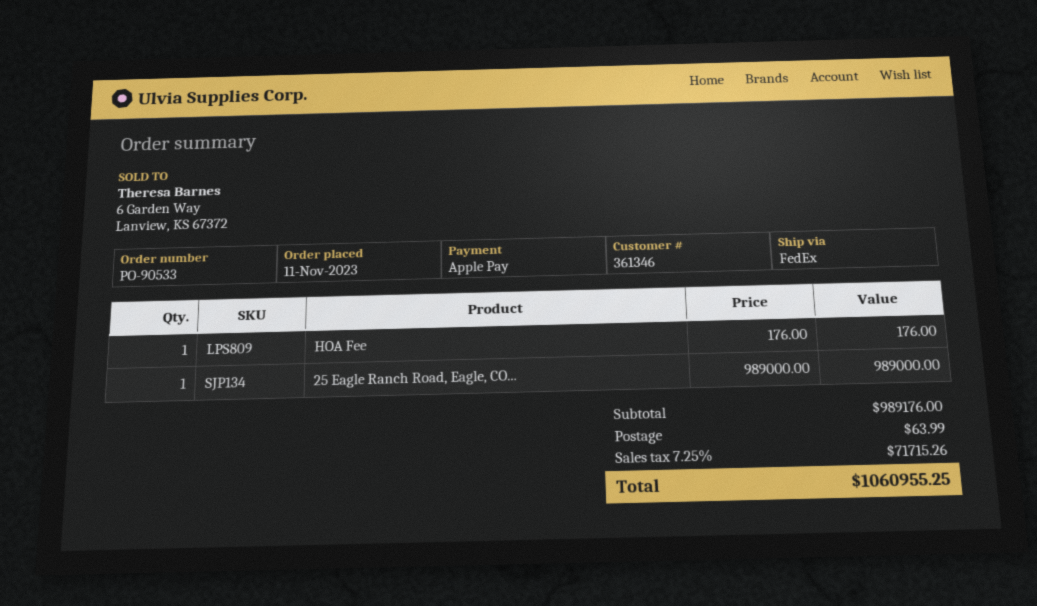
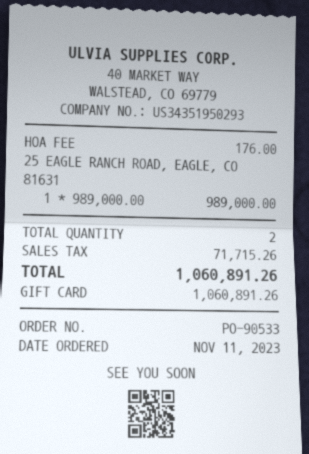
payment method: Apple Pay -> gift card
shipping: 63.99 -> none
total: 1060955.25 -> 1060891.26

